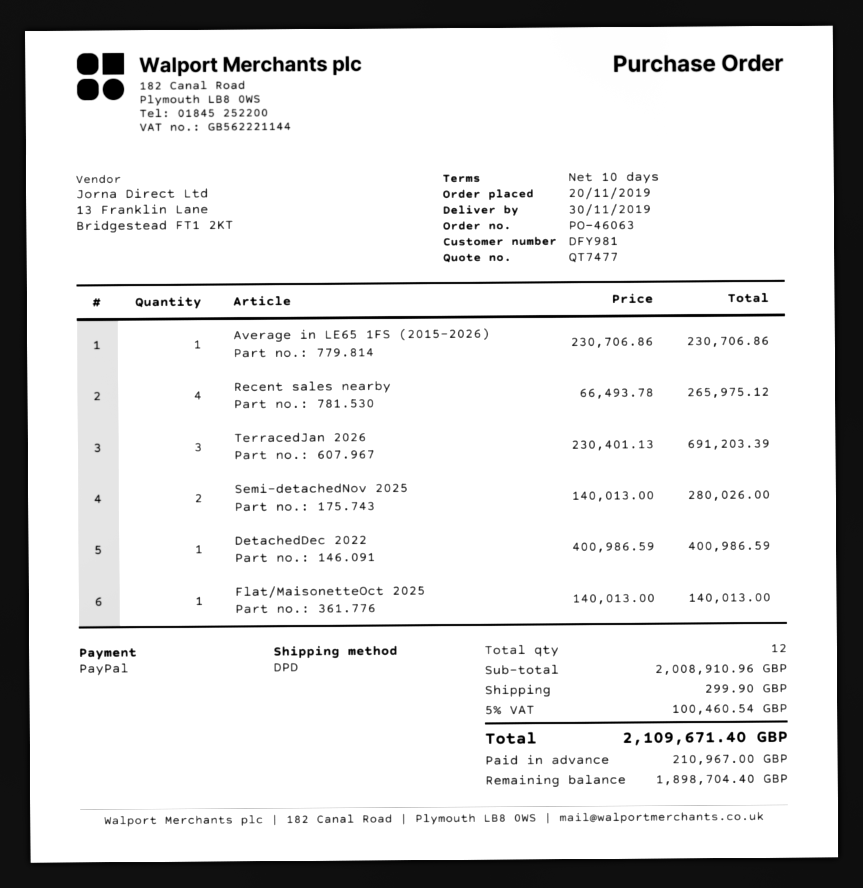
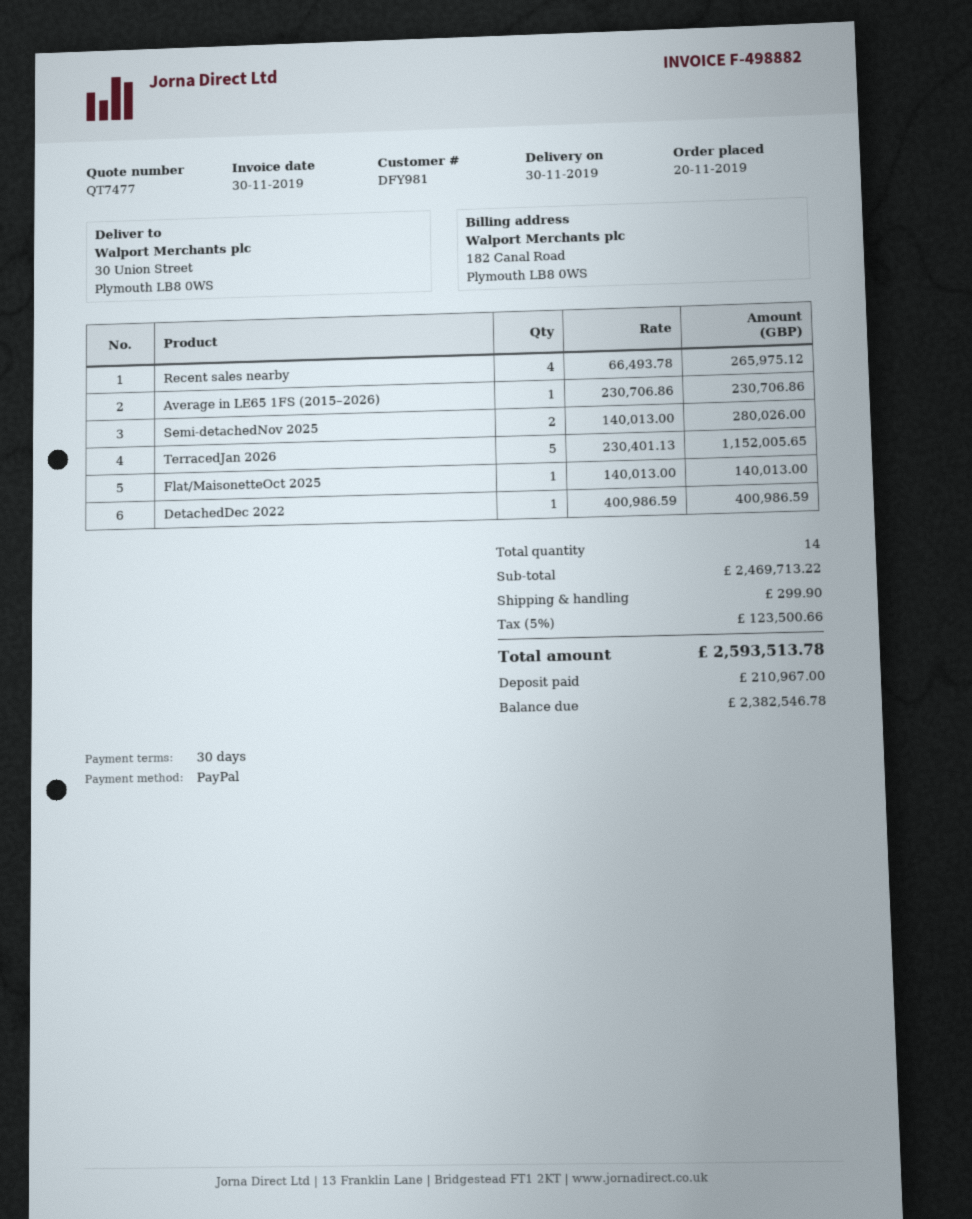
payment terms: 10 days -> 30 days
TerracedJan 2026: 3 x 230401.13 = 691203.39 -> 5 x 230401.13 = 1152005.65
total quantity: 12 -> 14
subtotal: 2008910.96 -> 2469713.22
tax: 5% = 100460.54 -> 5% = 123500.66
total: 2109671.40 -> 2593513.78
balance: 1898704.40 -> 2382546.78

